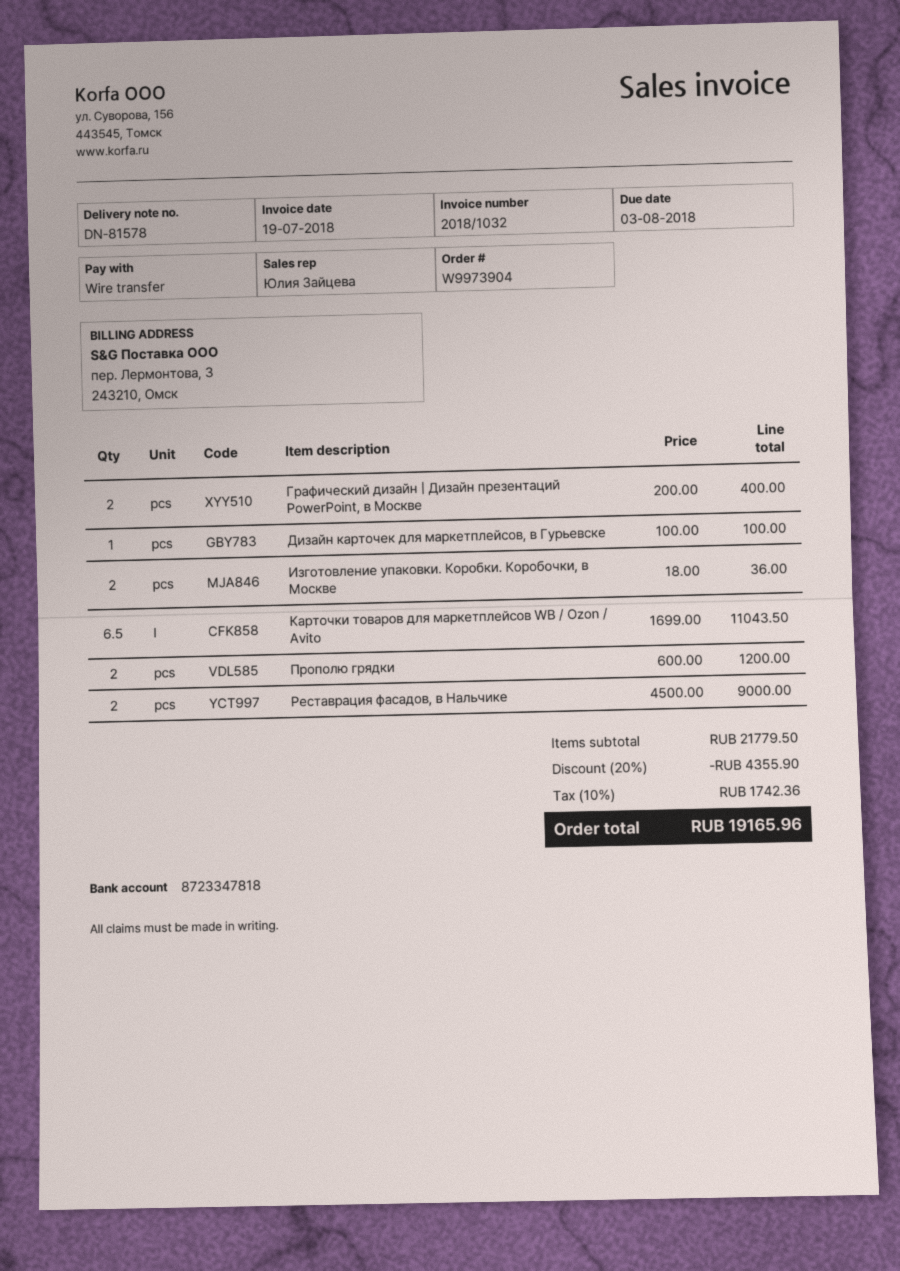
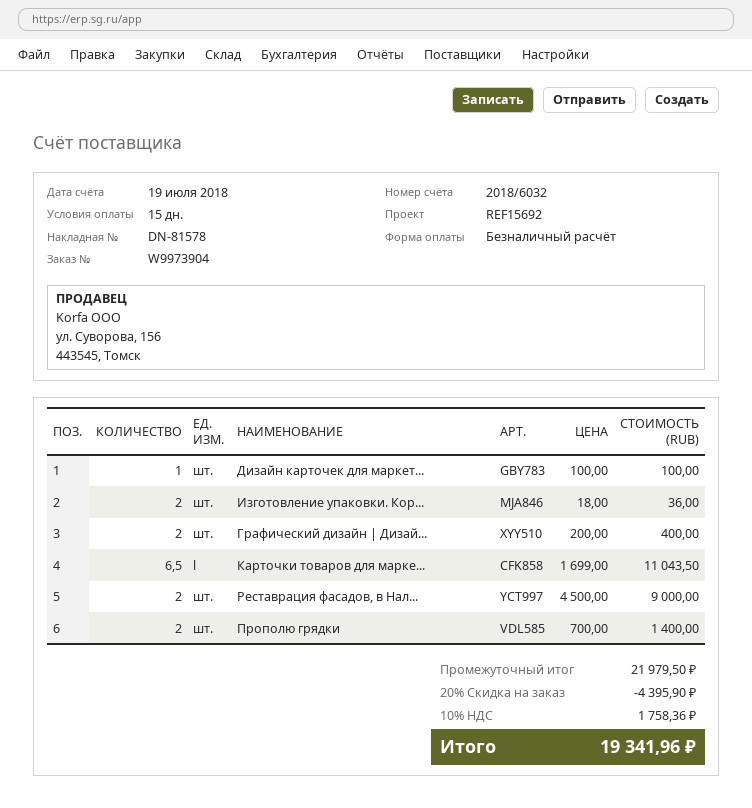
invoice number: 2018/1032 -> 2018/6032
Прополю грядки: 2 x 600.00 = 1200.00 -> 2 x 700.00 = 1400.00
subtotal: 21779.50 -> 21979.50
discount: 20% = 4355.90 -> 20% = 4395.90
tax: 10% = 1742.36 -> 10% = 1758.36
total: 19165.96 -> 19341.96

